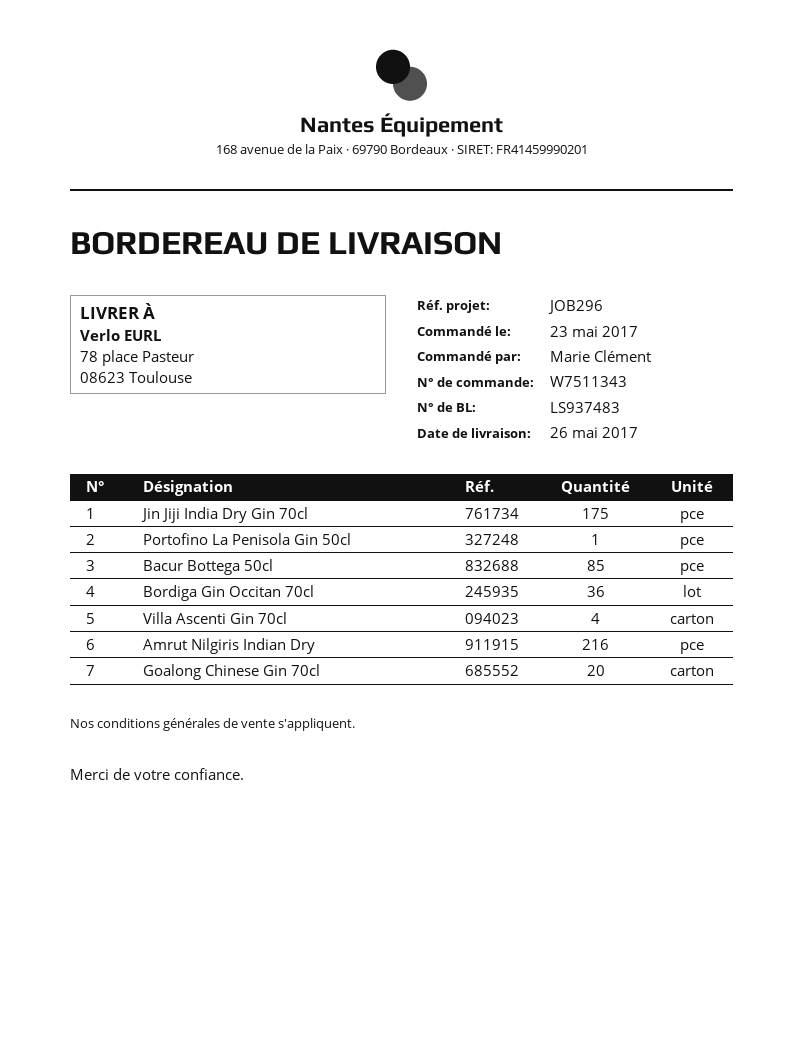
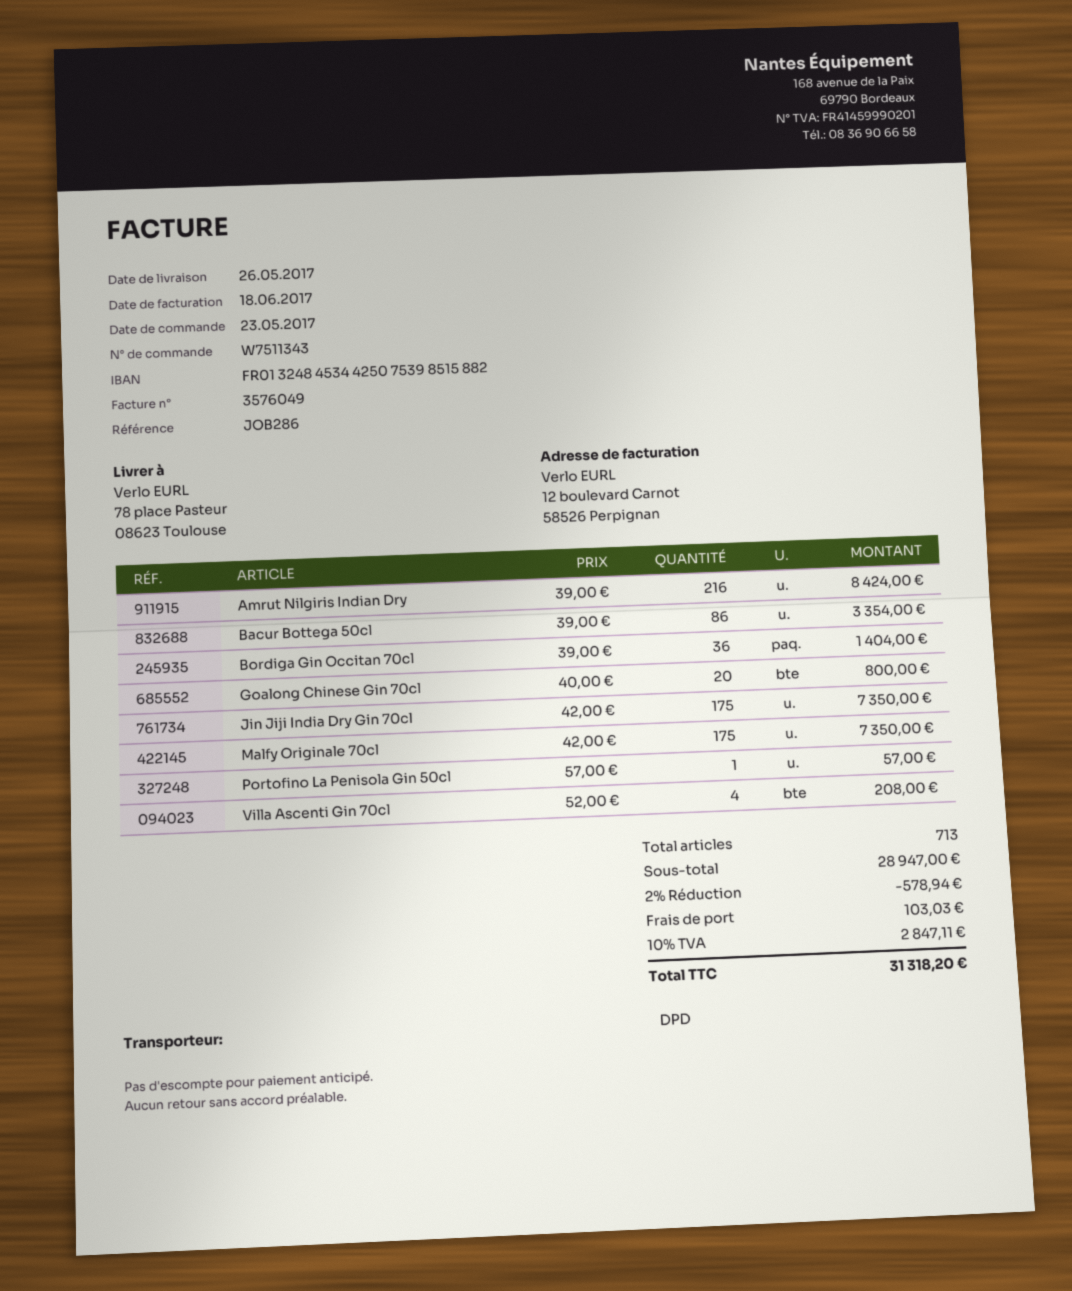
reference: JOB296 -> JOB286
Bacur Bottega 50cl: 85 -> 86
Malfy Originale 70cl: none -> 175

